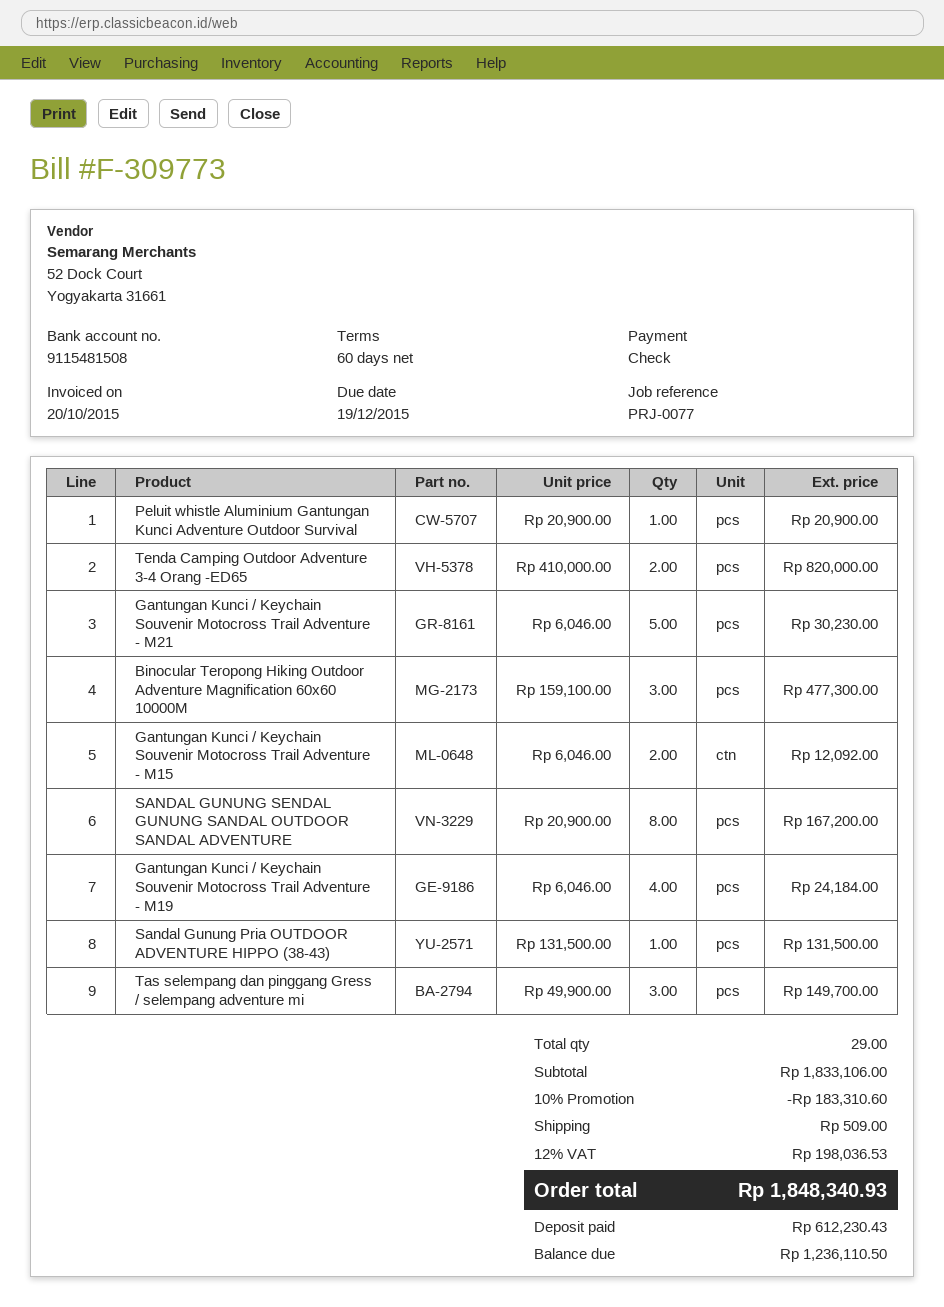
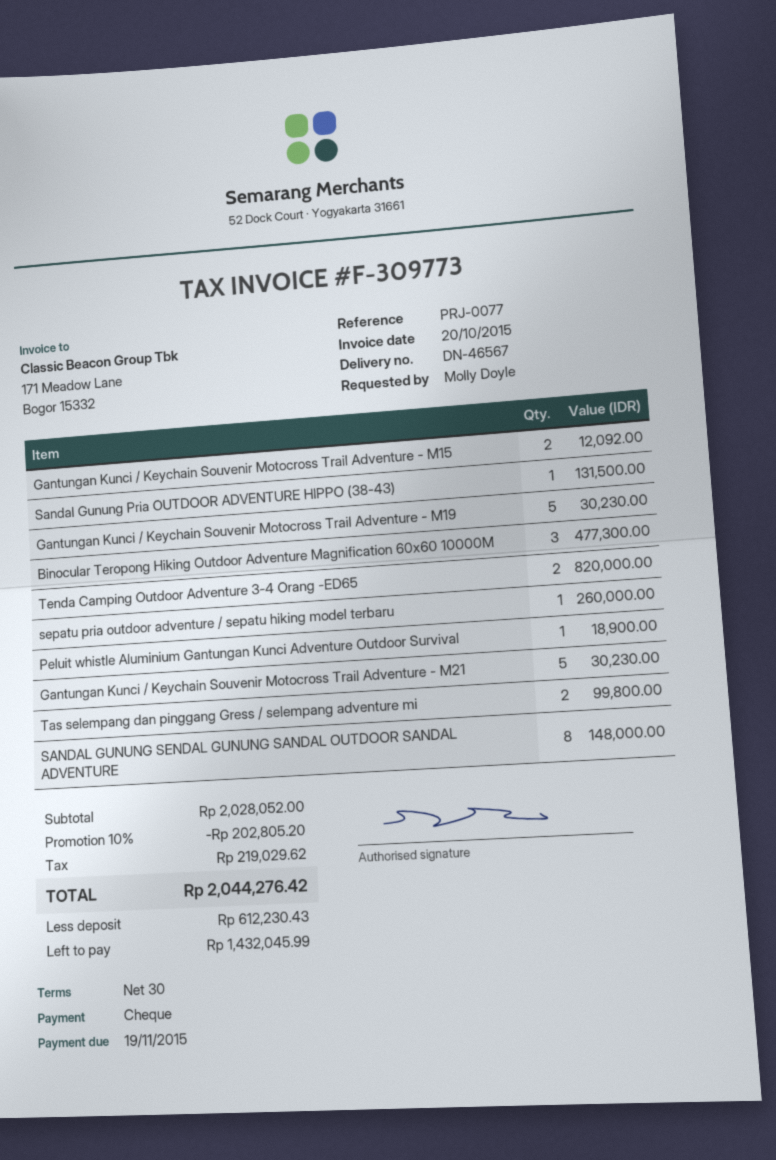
payment terms: 60 days -> 30 days
due date: 2015-12-19 -> 2015-11-19
Peluit whistle Aluminium Gantungan Kunci Adventure Outdoor Survival: 1 for 20900.00 -> 1 for 18900.00
SANDAL GUNUNG SENDAL GUNUNG SANDAL OUTDOOR SANDAL ADVENTURE: 8 for 167200.00 -> 8 for 148000.00
Gantungan Kunci / Keychain Souvenir Motocross Trail Adventure - M19: 4 for 24184.00 -> 5 for 30230.00
Tas selempang dan pinggang Gress / selempang adventure mi: 3 for 149700.00 -> 2 for 99800.00
sepatu pria outdoor adventure / sepatu hiking model terbaru: none -> 1 for 260000.00
subtotal: 1833106.00 -> 2028052.00
discount: 10% = 183310.60 -> 10% = 202805.20
shipping: 509.00 -> none
tax: 198036.53 -> 219029.62
total: 1848340.93 -> 2044276.42
balance: 1236110.50 -> 1432045.99

